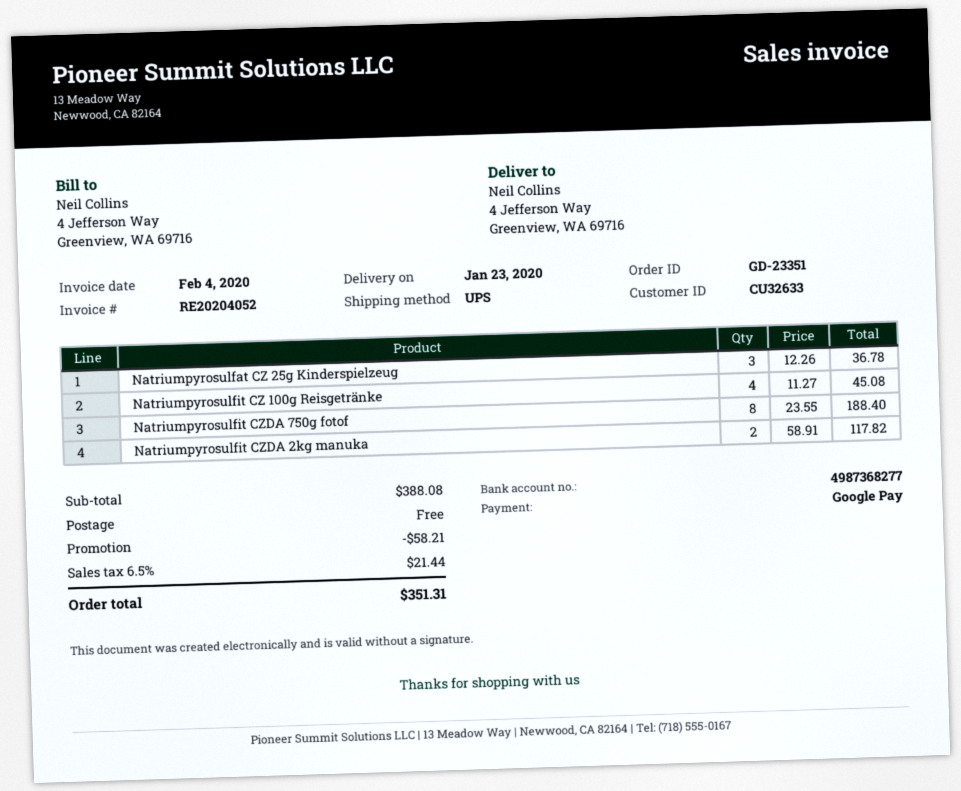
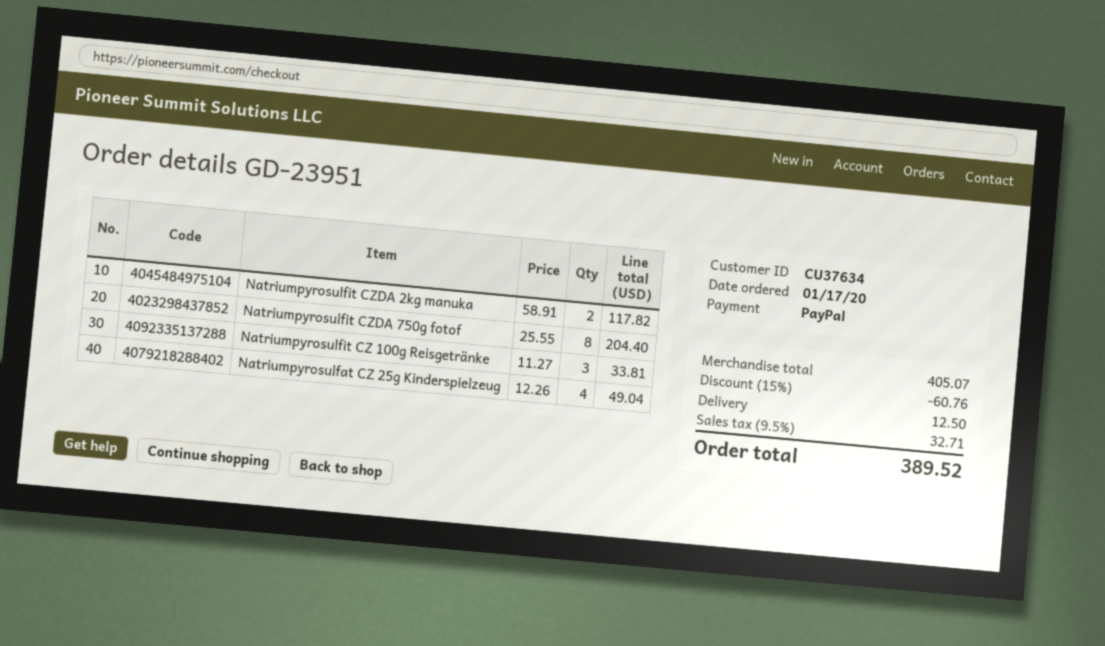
order number: GD-23351 -> GD-23951
customer number: CU32633 -> CU37634
payment method: Google Pay -> PayPal
Natriumpyrosulfat CZ 25g Kinderspielzeug: 3 x 12.26 = 36.78 -> 4 x 12.26 = 49.04
Natriumpyrosulfit CZ 100g Reisgetränke: 4 x 11.27 = 45.08 -> 3 x 11.27 = 33.81
Natriumpyrosulfit CZDA 750g fotof: 8 x 23.55 = 188.40 -> 8 x 25.55 = 204.40
subtotal: 388.08 -> 405.07
discount: 58.21 -> 60.76
shipping: 0.00 -> 12.50
tax: 6.5% = 21.44 -> 9.5% = 32.71
total: 351.31 -> 389.52

